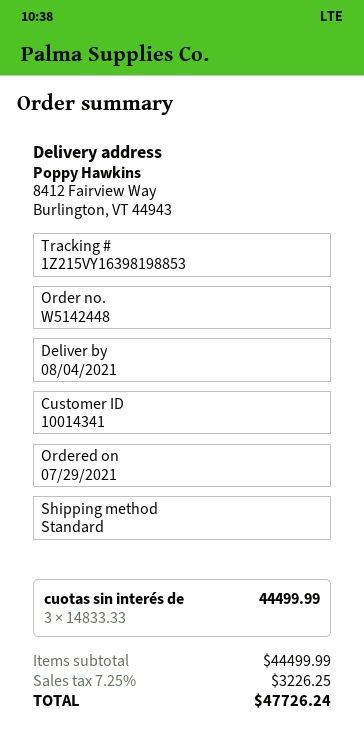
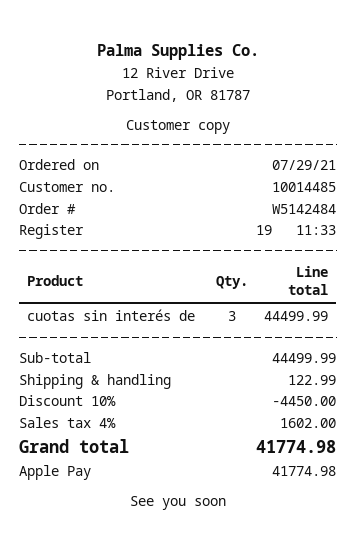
order number: W5142448 -> W5142484
customer number: 10014341 -> 10014485
discount: none -> 10% = 4450.00
shipping: none -> 122.99
tax: 7.25% = 3226.25 -> 4% = 1602.00
total: 47726.24 -> 41774.98

